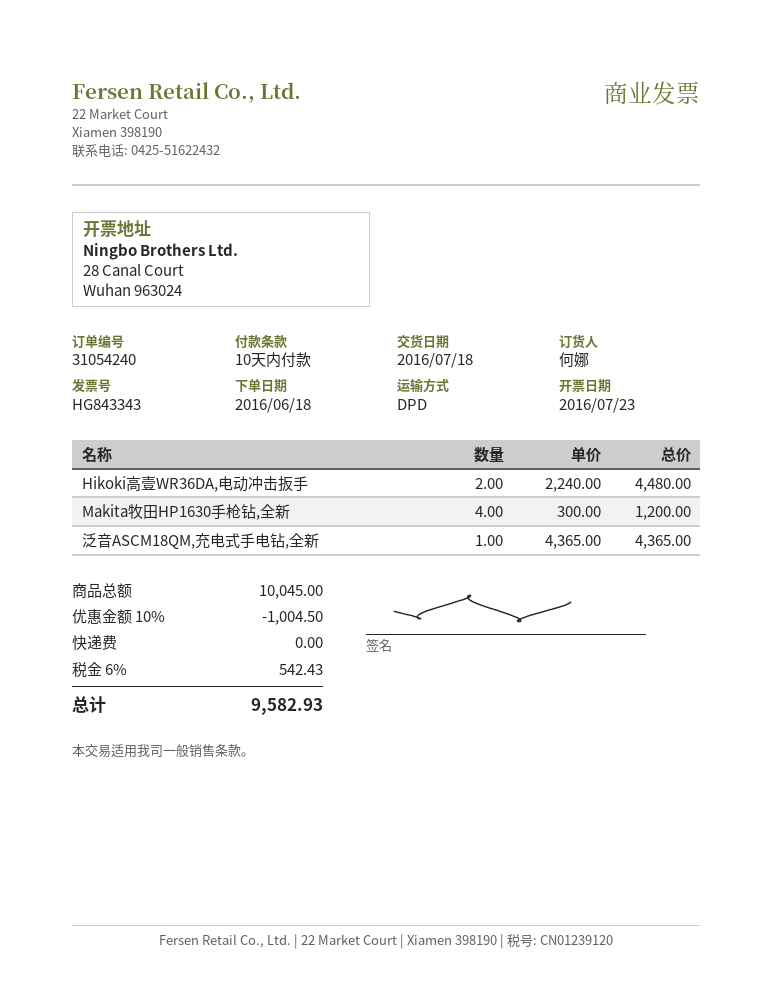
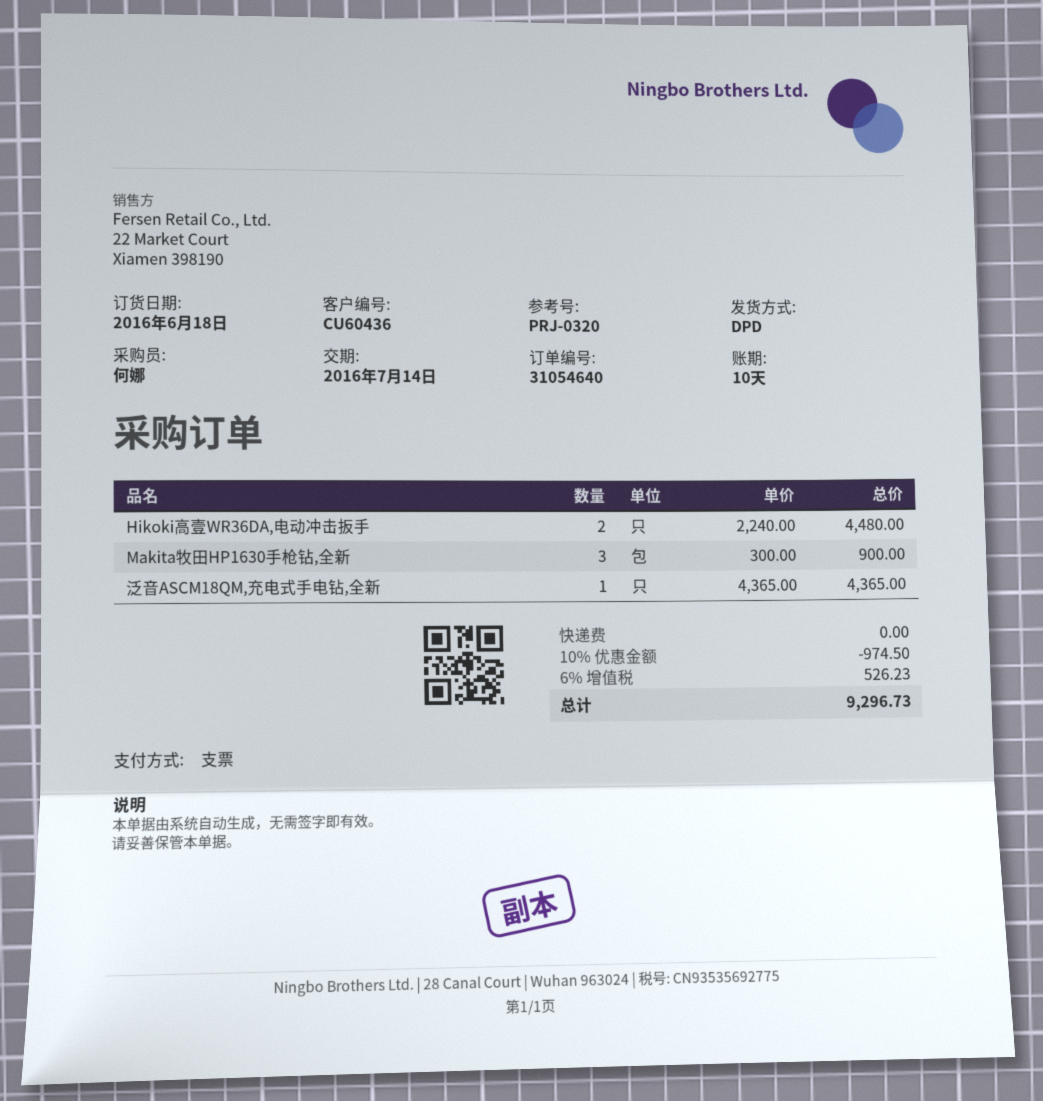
order number: 31054240 -> 31054640
delivery date: 2016-07-18 -> 2016-07-14
Makita牧田HP1630手枪钻,全新: 4 x 300.00 = 1200.00 -> 3 x 300.00 = 900.00
discount: 10% = 1004.50 -> 10% = 974.50
tax: 6% = 542.43 -> 6% = 526.23
total: 9582.93 -> 9296.73

